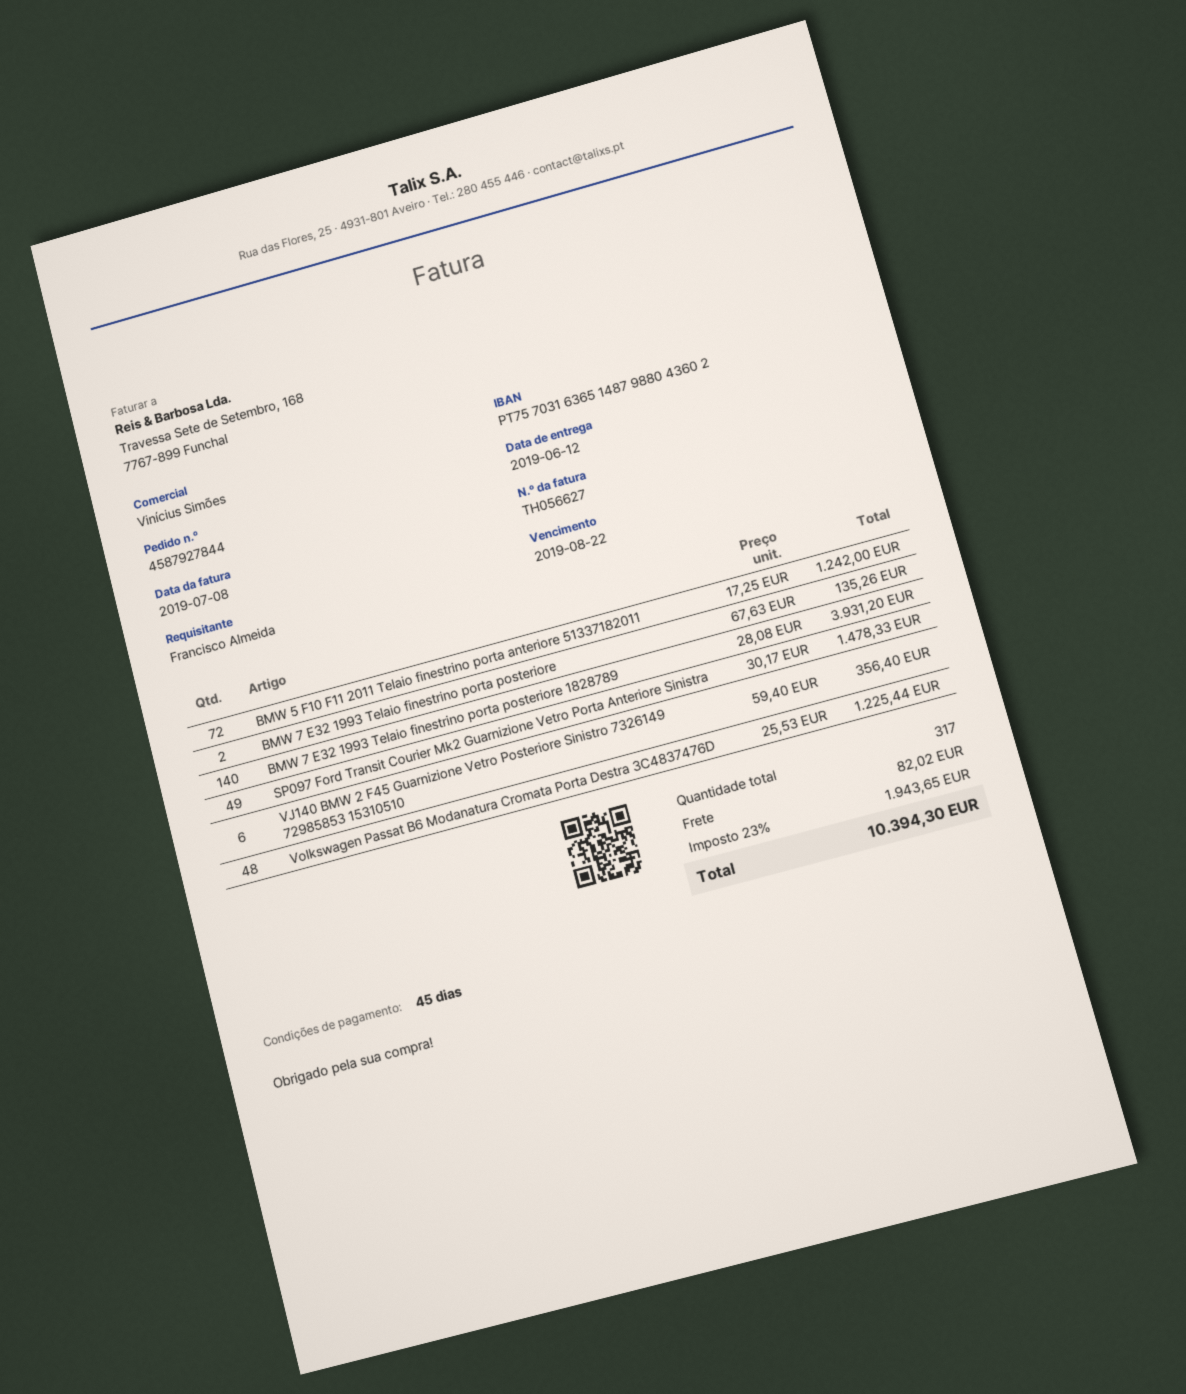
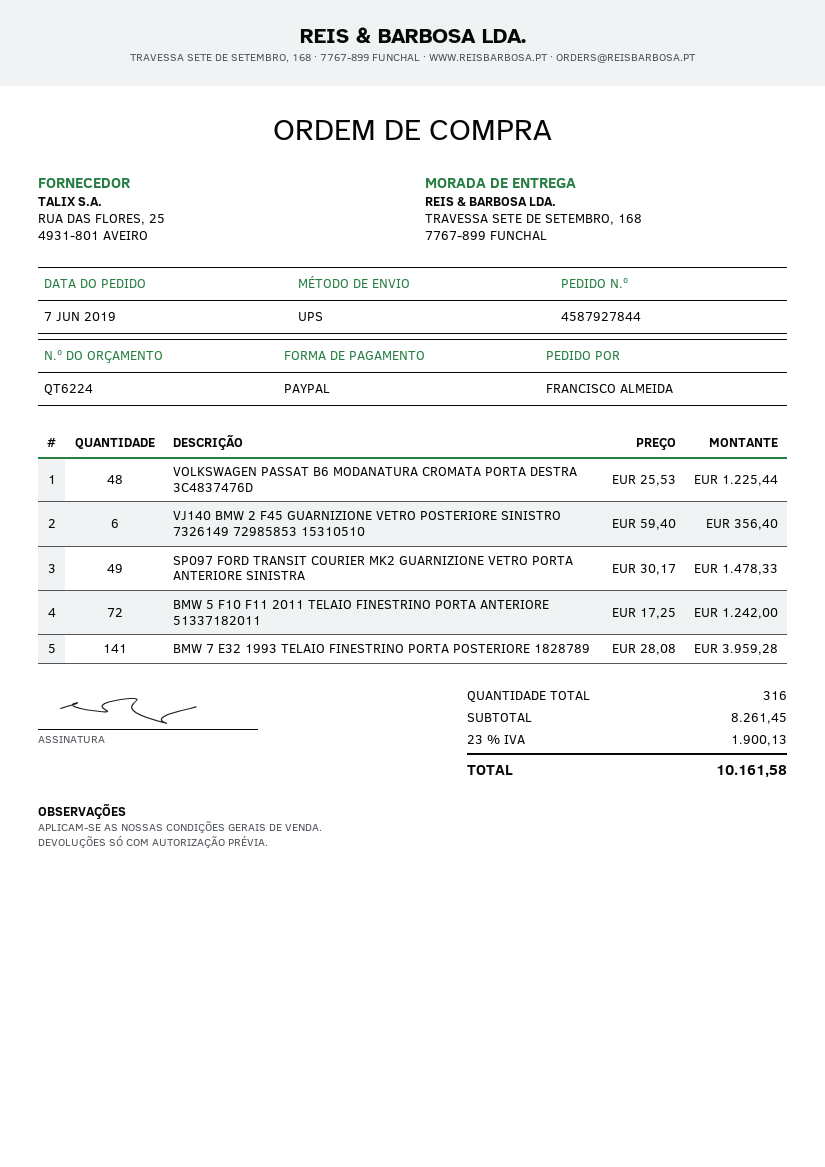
BMW 7 E32 1993 Telaio finestrino porta posteriore: 2 x 67.63 = 135.26 -> none
BMW 7 E32 1993 Telaio finestrino porta posteriore 1828789: 140 x 28.08 = 3931.20 -> 141 x 28.08 = 3959.28
total quantity: 317 -> 316
shipping: 82.02 -> none
tax: 23% = 1943.65 -> 23% = 1900.13
total: 10394.30 -> 10161.58

